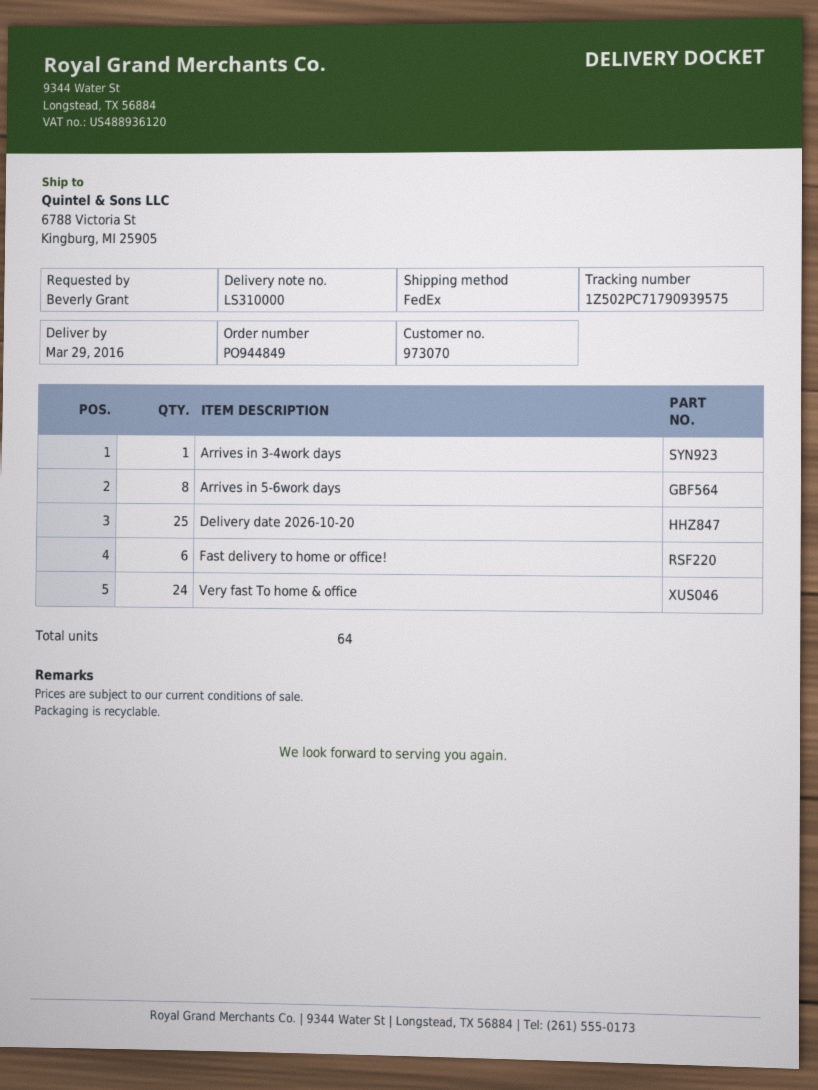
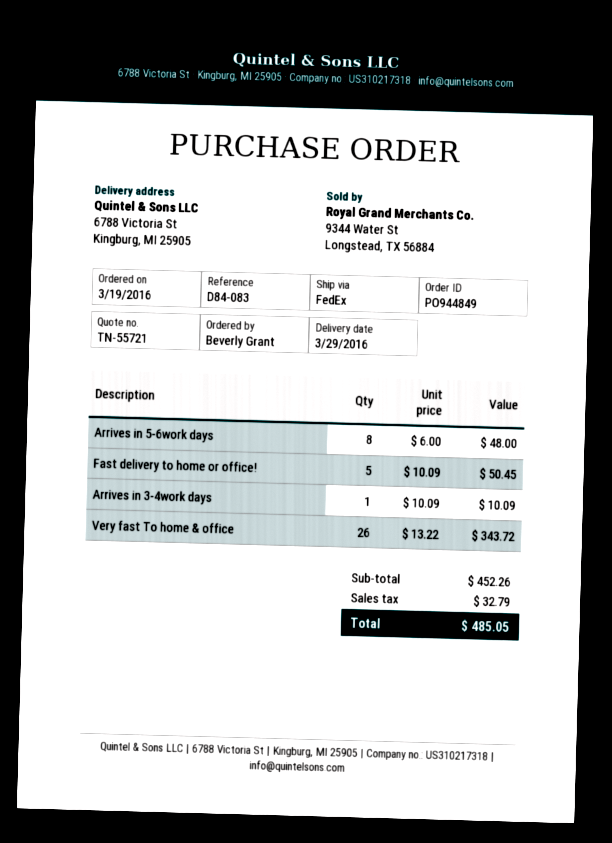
Delivery date 2026-10-20: 25 -> none
Fast delivery to home or office!: 6 -> 5
Very fast To home & office: 24 -> 26

